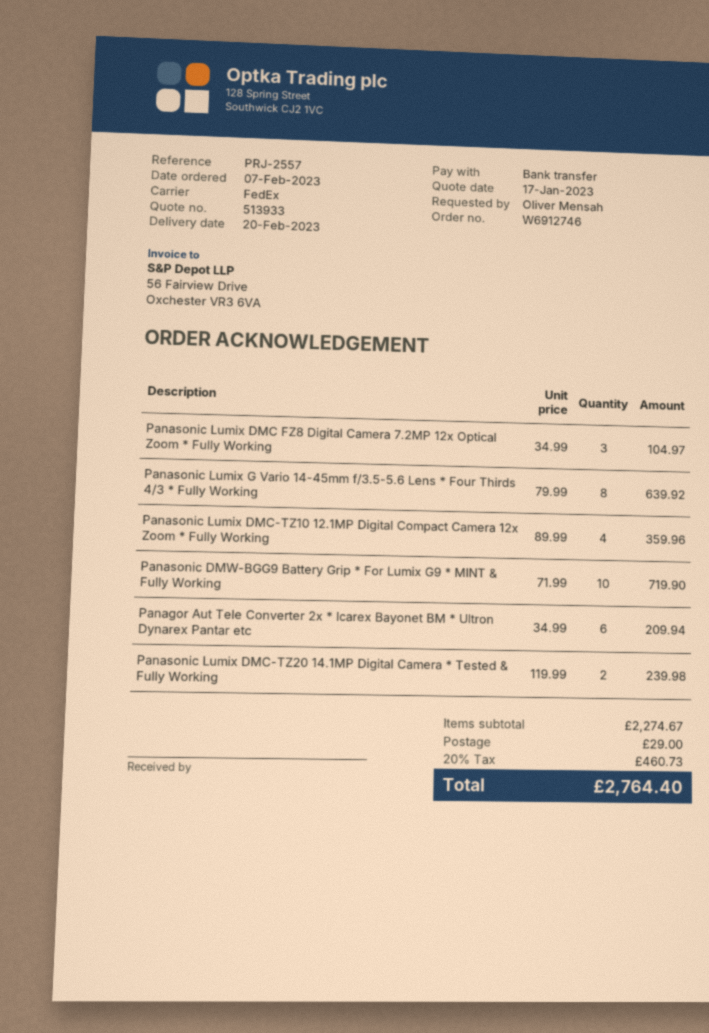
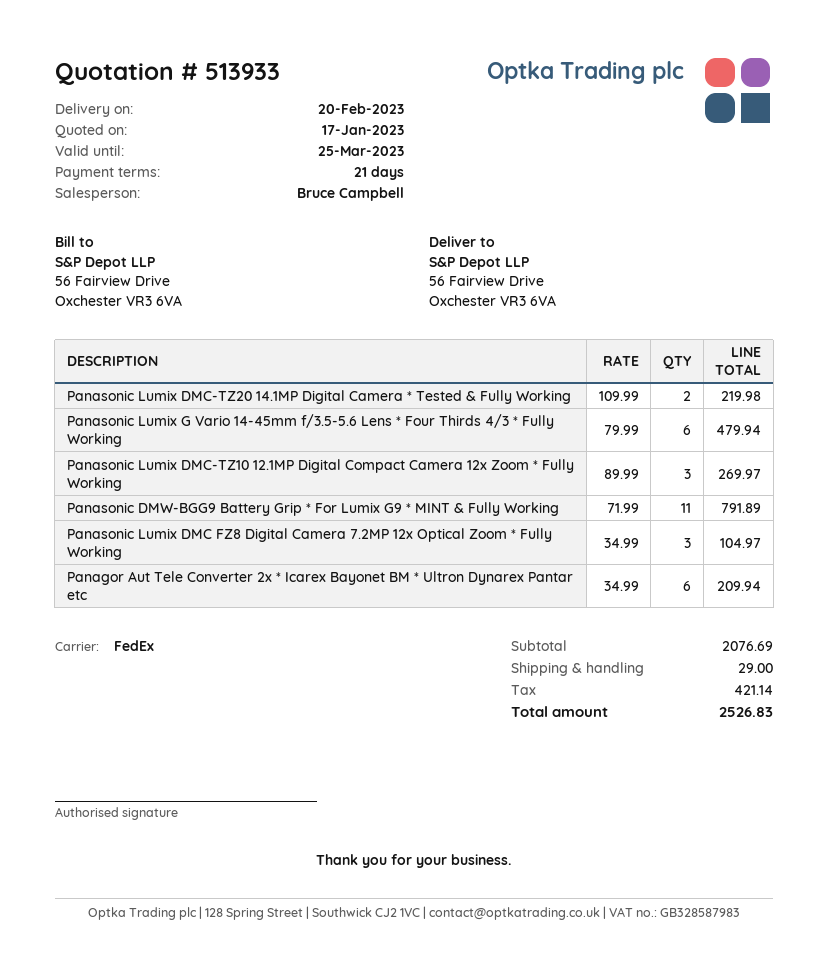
Panasonic Lumix G Vario 14-45mm f/3.5-5.6 Lens * Four Thirds 4/3 * Fully Working: 8 x 79.99 = 639.92 -> 6 x 79.99 = 479.94
Panasonic Lumix DMC-TZ10 12.1MP Digital Compact Camera 12x Zoom * Fully Working: 4 x 89.99 = 359.96 -> 3 x 89.99 = 269.97
Panasonic DMW-BGG9 Battery Grip * For Lumix G9 * MINT & Fully Working: 10 x 71.99 = 719.90 -> 11 x 71.99 = 791.89
Panasonic Lumix DMC-TZ20 14.1MP Digital Camera * Tested & Fully Working: 2 x 119.99 = 239.98 -> 2 x 109.99 = 219.98
subtotal: 2274.67 -> 2076.69
tax: 460.73 -> 421.14
total: 2764.40 -> 2526.83

